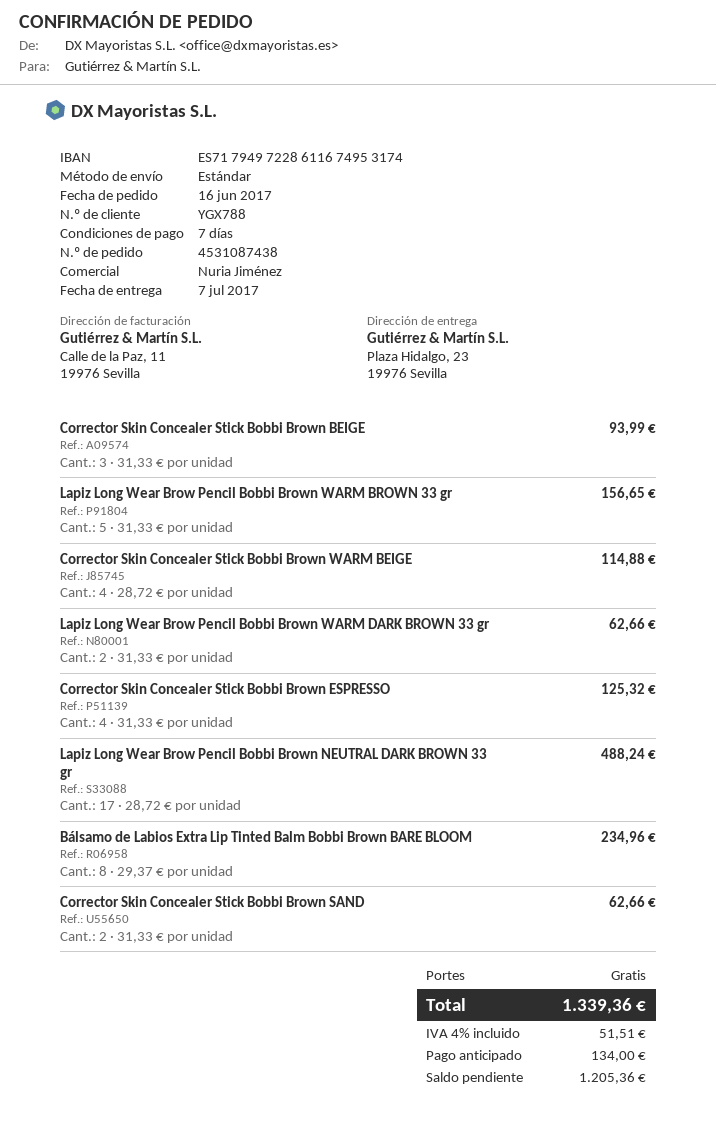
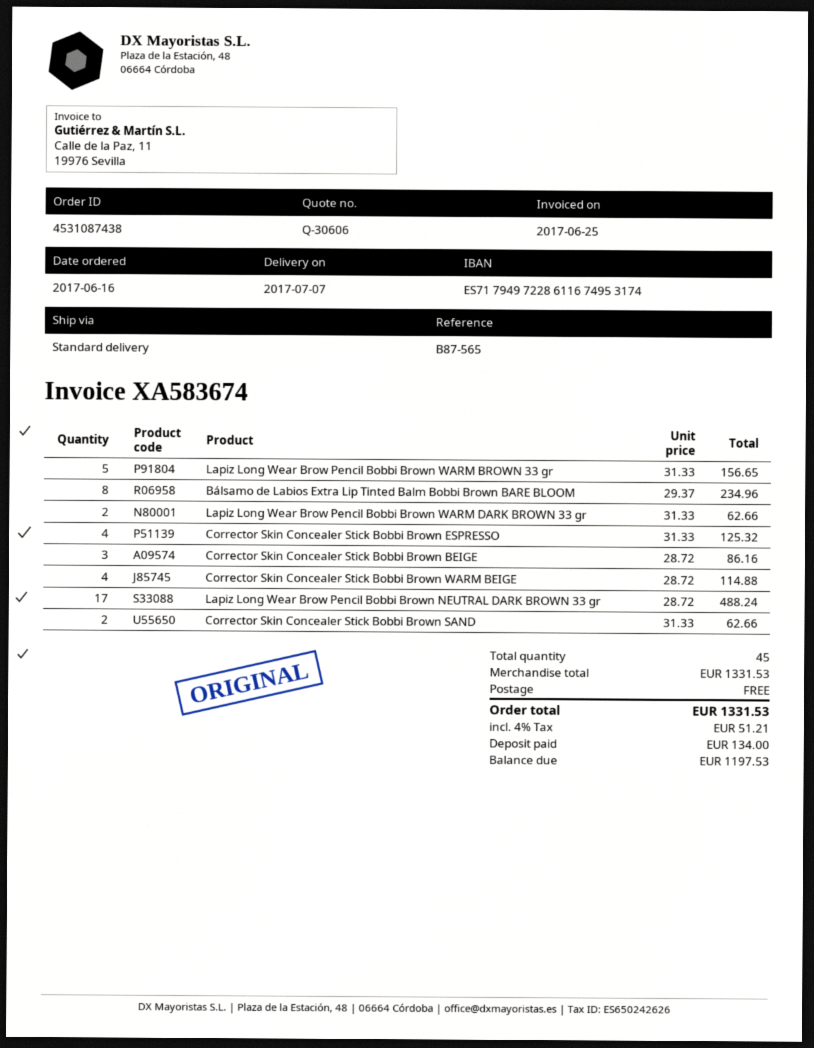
Corrector Skin Concealer Stick Bobbi Brown BEIGE: 3 x 31.33 = 93.99 -> 3 x 28.72 = 86.16
tax: 4% = 51.51 -> 4% = 51.21
total: 1339.36 -> 1331.53
balance: 1205.36 -> 1197.53

